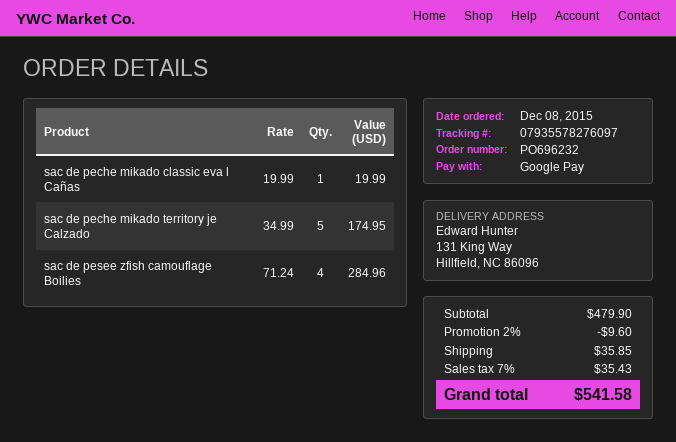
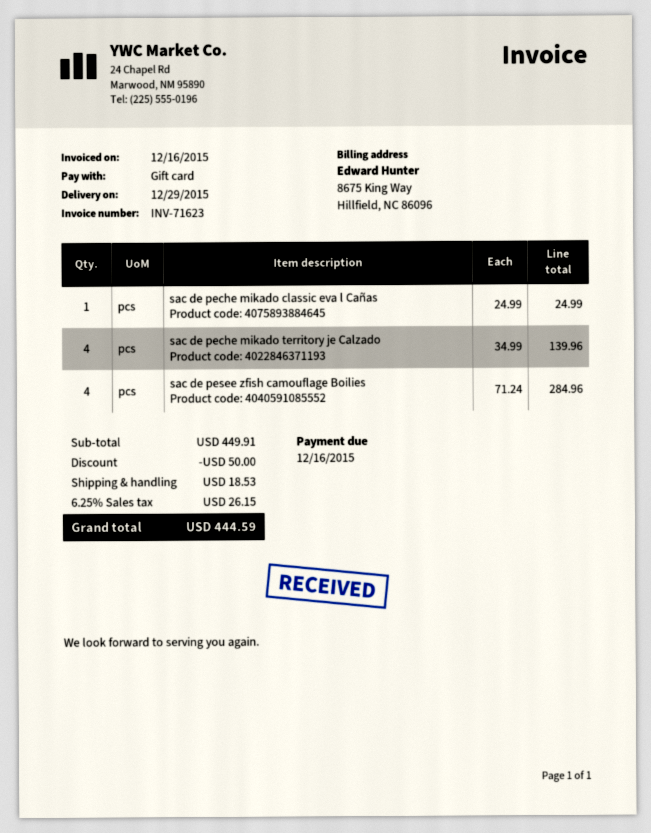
payment method: Google Pay -> gift card
sac de peche mikado classic eva l Cañas: 1 x 19.99 = 19.99 -> 1 x 24.99 = 24.99
sac de peche mikado territory je Calzado: 5 x 34.99 = 174.95 -> 4 x 34.99 = 139.96
subtotal: 479.90 -> 449.91
discount: 9.60 -> 50.00
shipping: 35.85 -> 18.53
tax: 7% = 35.43 -> 6.25% = 26.15
total: 541.58 -> 444.59

